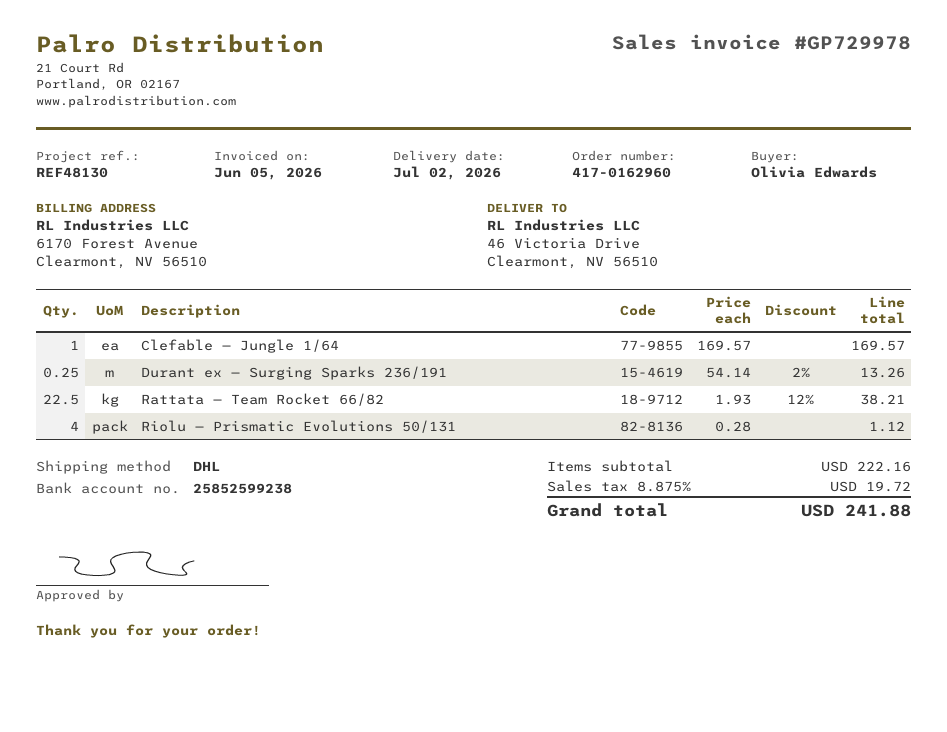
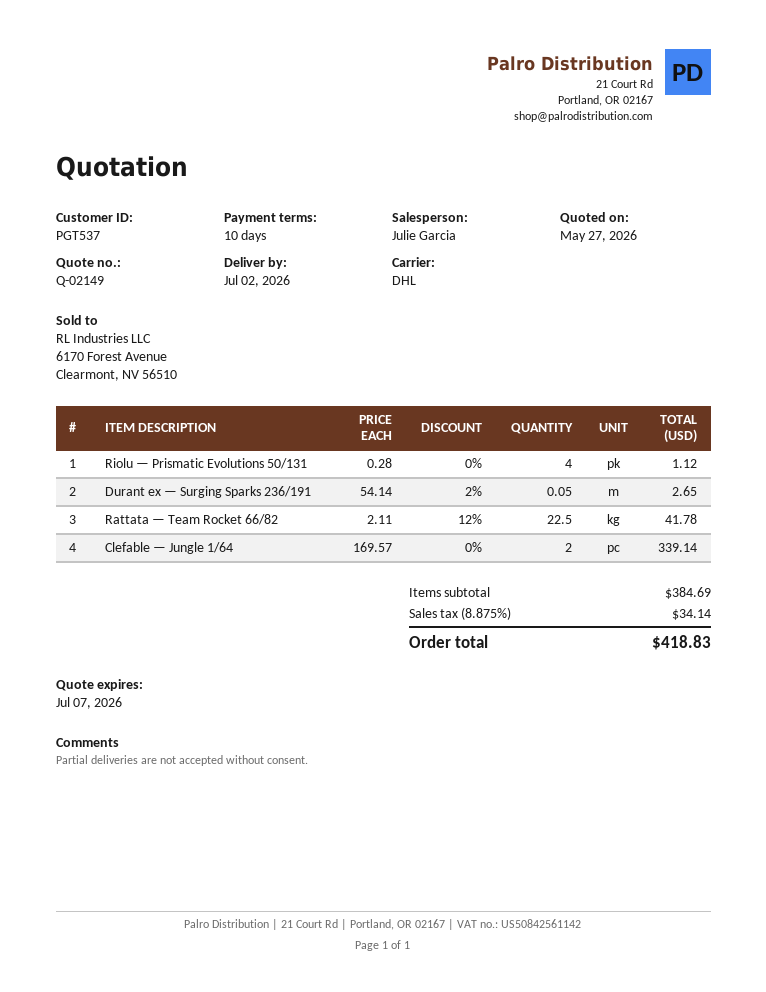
Clefable — Jungle 1/64: 1 x 169.57 = 169.57 -> 2 x 169.57 = 339.14
Durant ex — Surging Sparks 236/191: 0.25 x 54.14 - 2% = 13.26 -> 0.05 x 54.14 - 2% = 2.65
Rattata — Team Rocket 66/82: 22.5 x 1.93 - 12% = 38.21 -> 22.5 x 2.11 - 12% = 41.78
subtotal: 222.16 -> 384.69
tax: 8.875% = 19.72 -> 8.875% = 34.14
total: 241.88 -> 418.83

